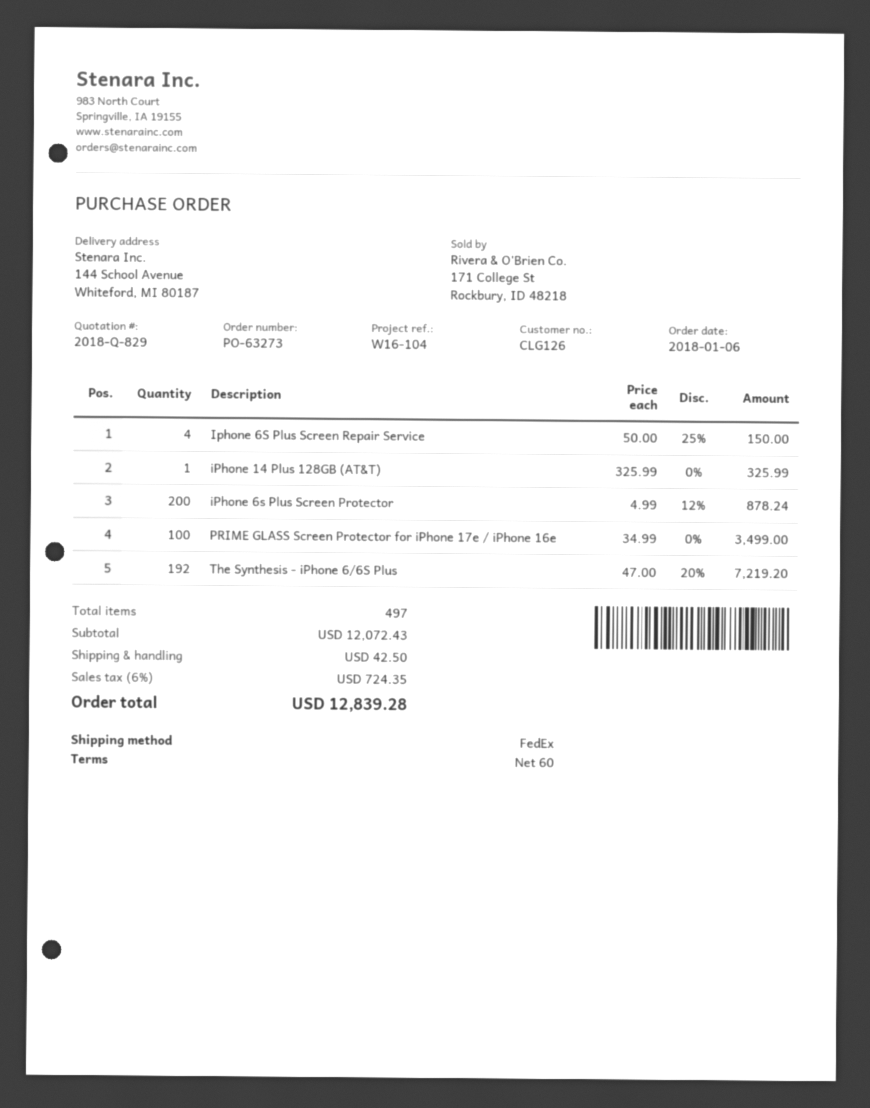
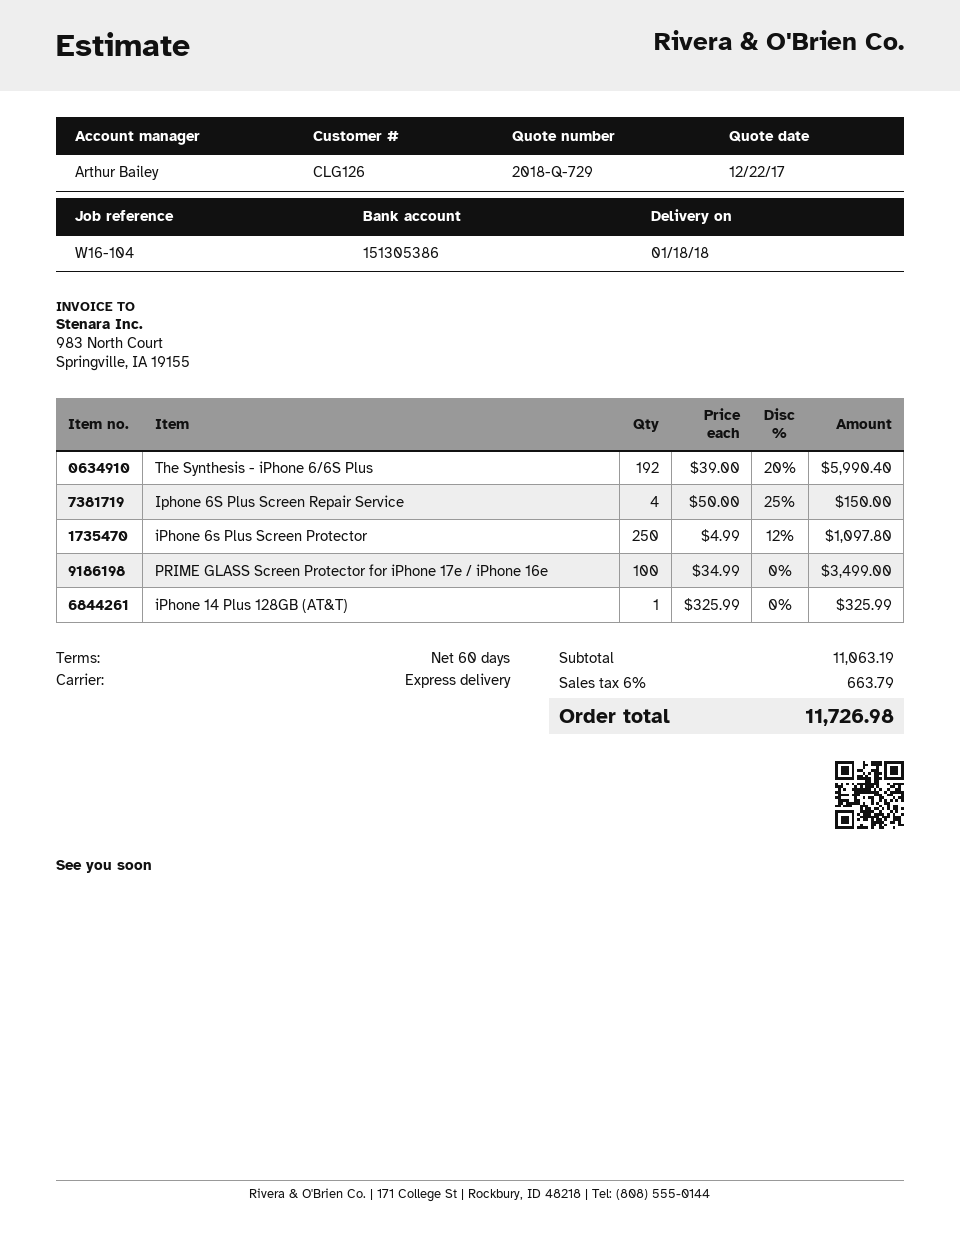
quote number: 2018-Q-829 -> 2018-Q-729
shipping method: FedEx -> express
iPhone 6s Plus Screen Protector: 200 x 4.99 - 12% = 878.24 -> 250 x 4.99 - 12% = 1097.80
The Synthesis - iPhone 6/6S Plus: 192 x 47.00 - 20% = 7219.20 -> 192 x 39.00 - 20% = 5990.40
subtotal: 12072.43 -> 11063.19
shipping: 42.50 -> none
tax: 6% = 724.35 -> 6% = 663.79
total: 12839.28 -> 11726.98

